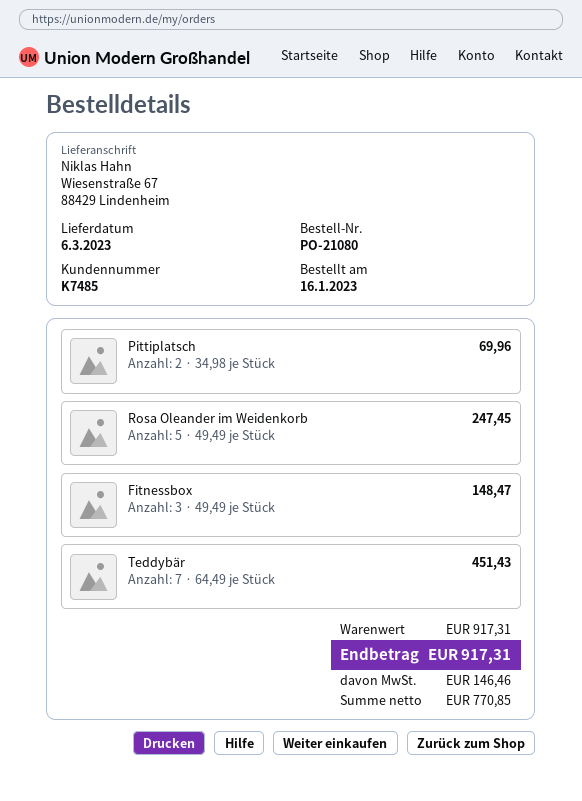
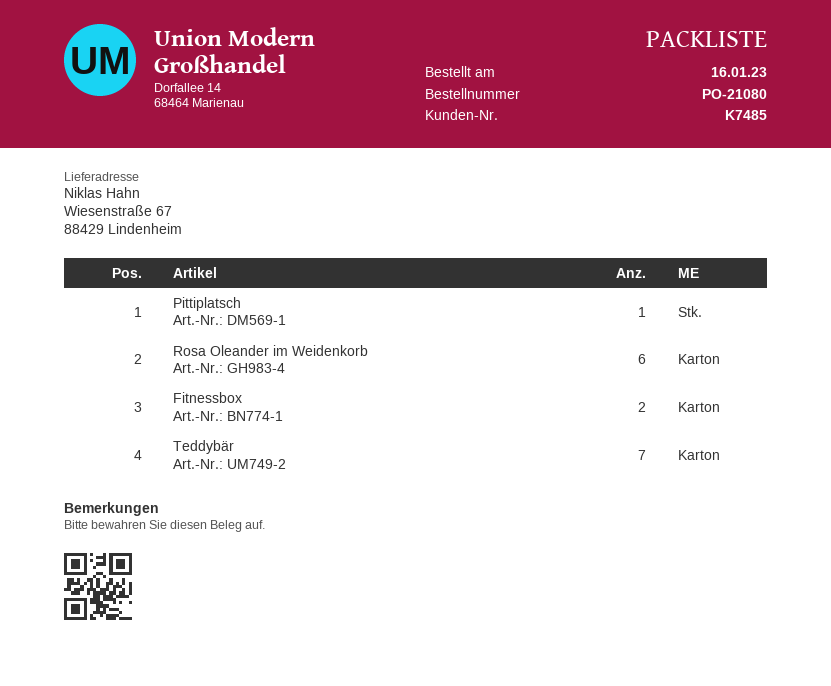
Pittiplatsch: 2 -> 1
Rosa Oleander im Weidenkorb: 5 -> 6
Fitnessbox: 3 -> 2

